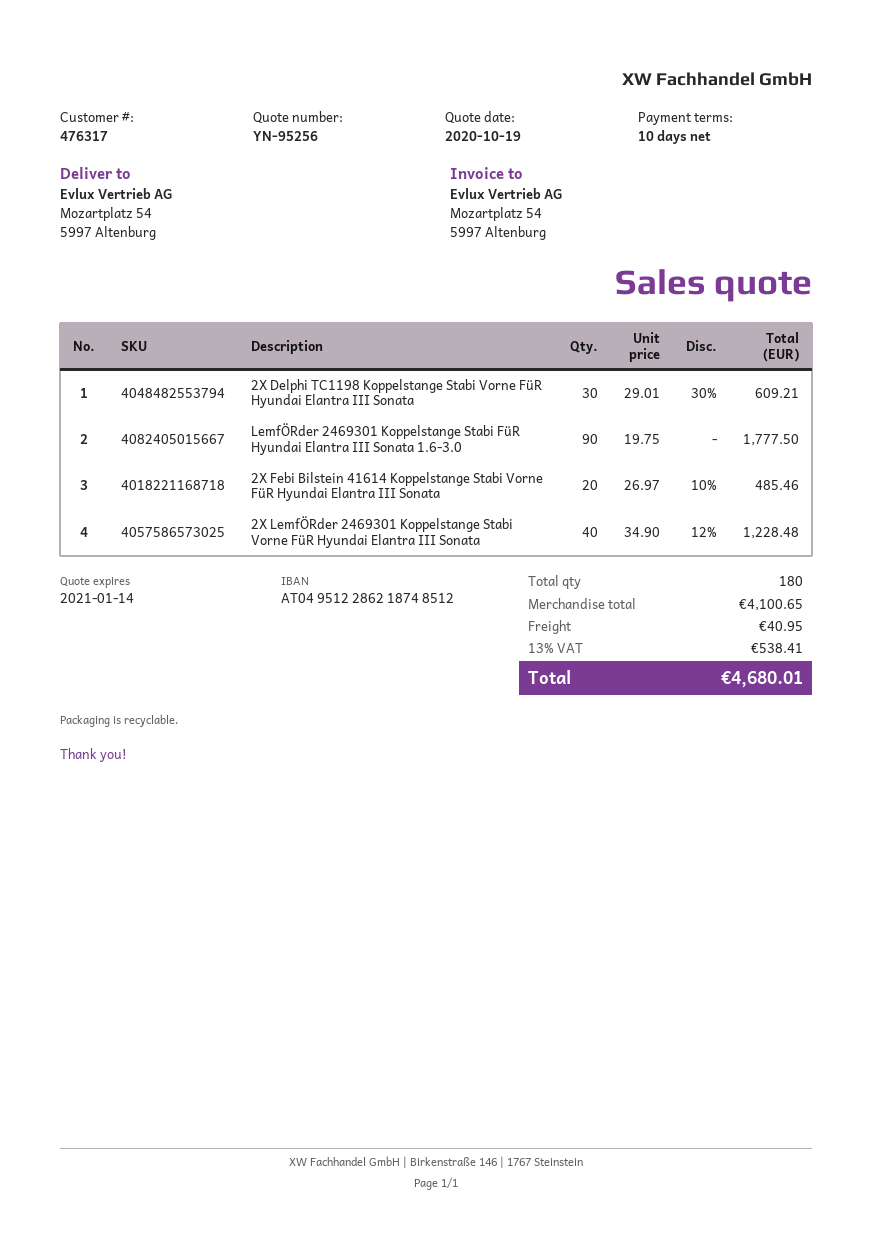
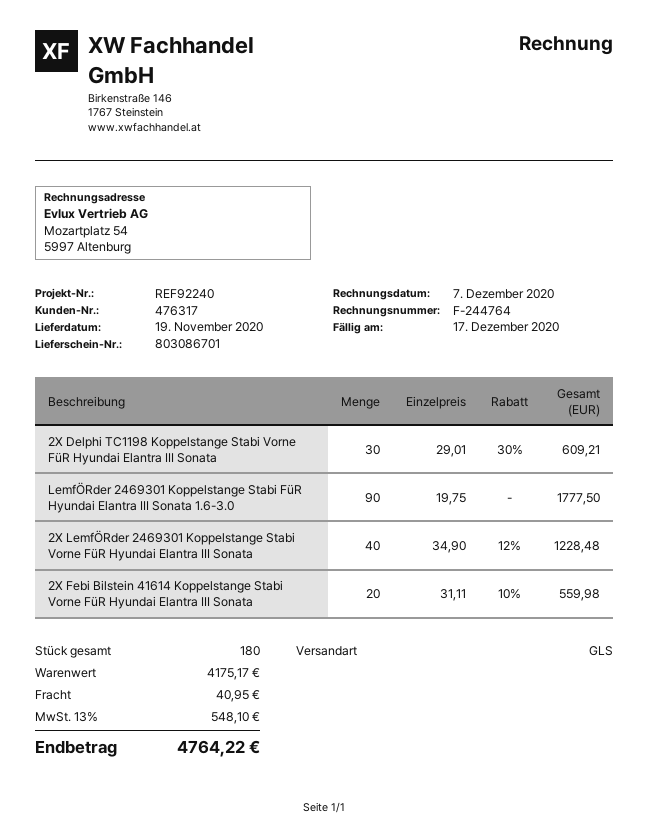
2X Febi Bilstein 41614 Koppelstange Stabi Vorne FüR Hyundai Elantra III Sonata: 20 x 26.97 - 10% = 485.46 -> 20 x 31.11 - 10% = 559.98
subtotal: 4100.65 -> 4175.17
tax: 13% = 538.41 -> 13% = 548.10
total: 4680.01 -> 4764.22

